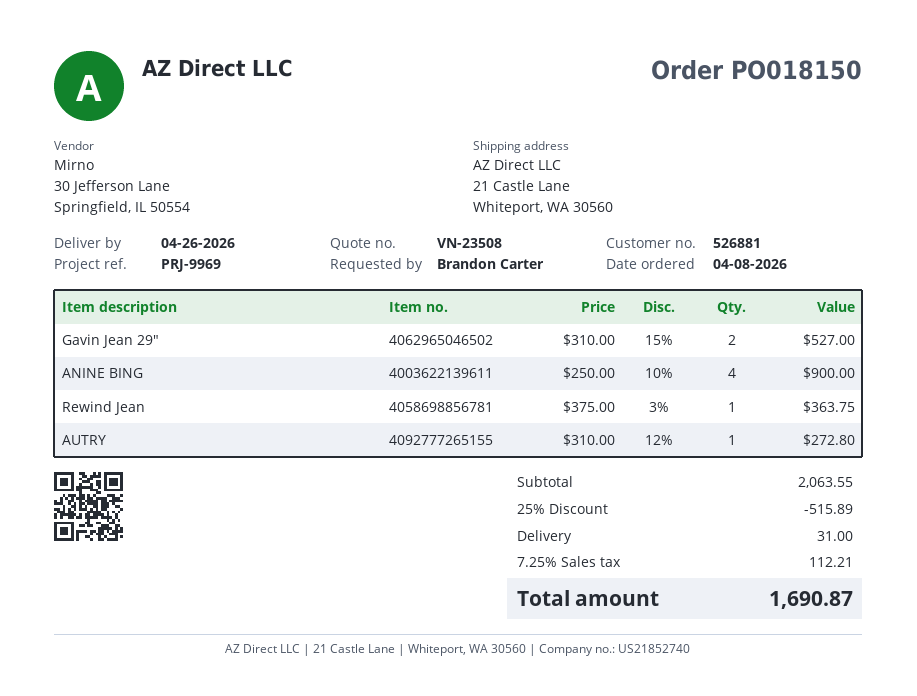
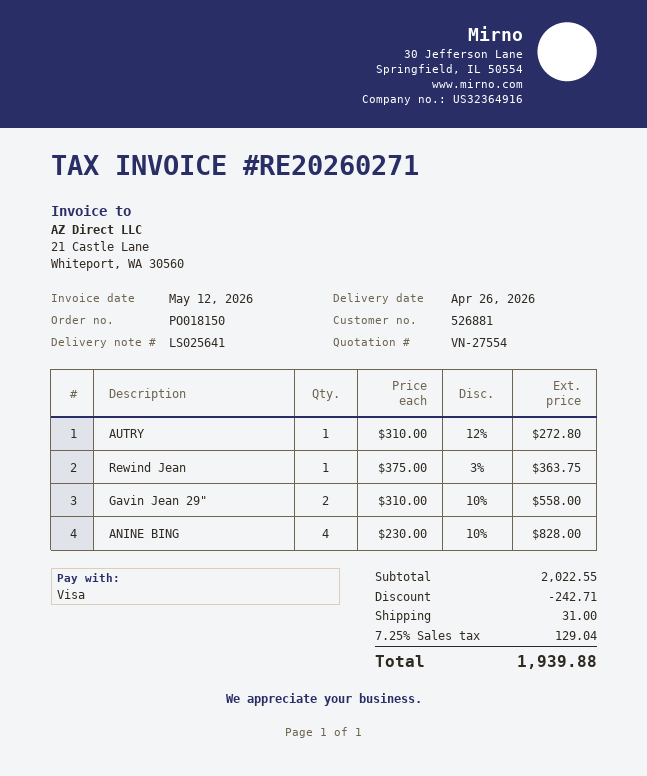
quote number: VN-23508 -> VN-27554
Gavin Jean 29": 2 x 310.00 - 15% = 527.00 -> 2 x 310.00 - 10% = 558.00
ANINE BING: 4 x 250.00 - 10% = 900.00 -> 4 x 230.00 - 10% = 828.00
subtotal: 2063.55 -> 2022.55
discount: 515.89 -> 242.71
tax: 7.25% = 112.21 -> 7.25% = 129.04
total: 1690.87 -> 1939.88

